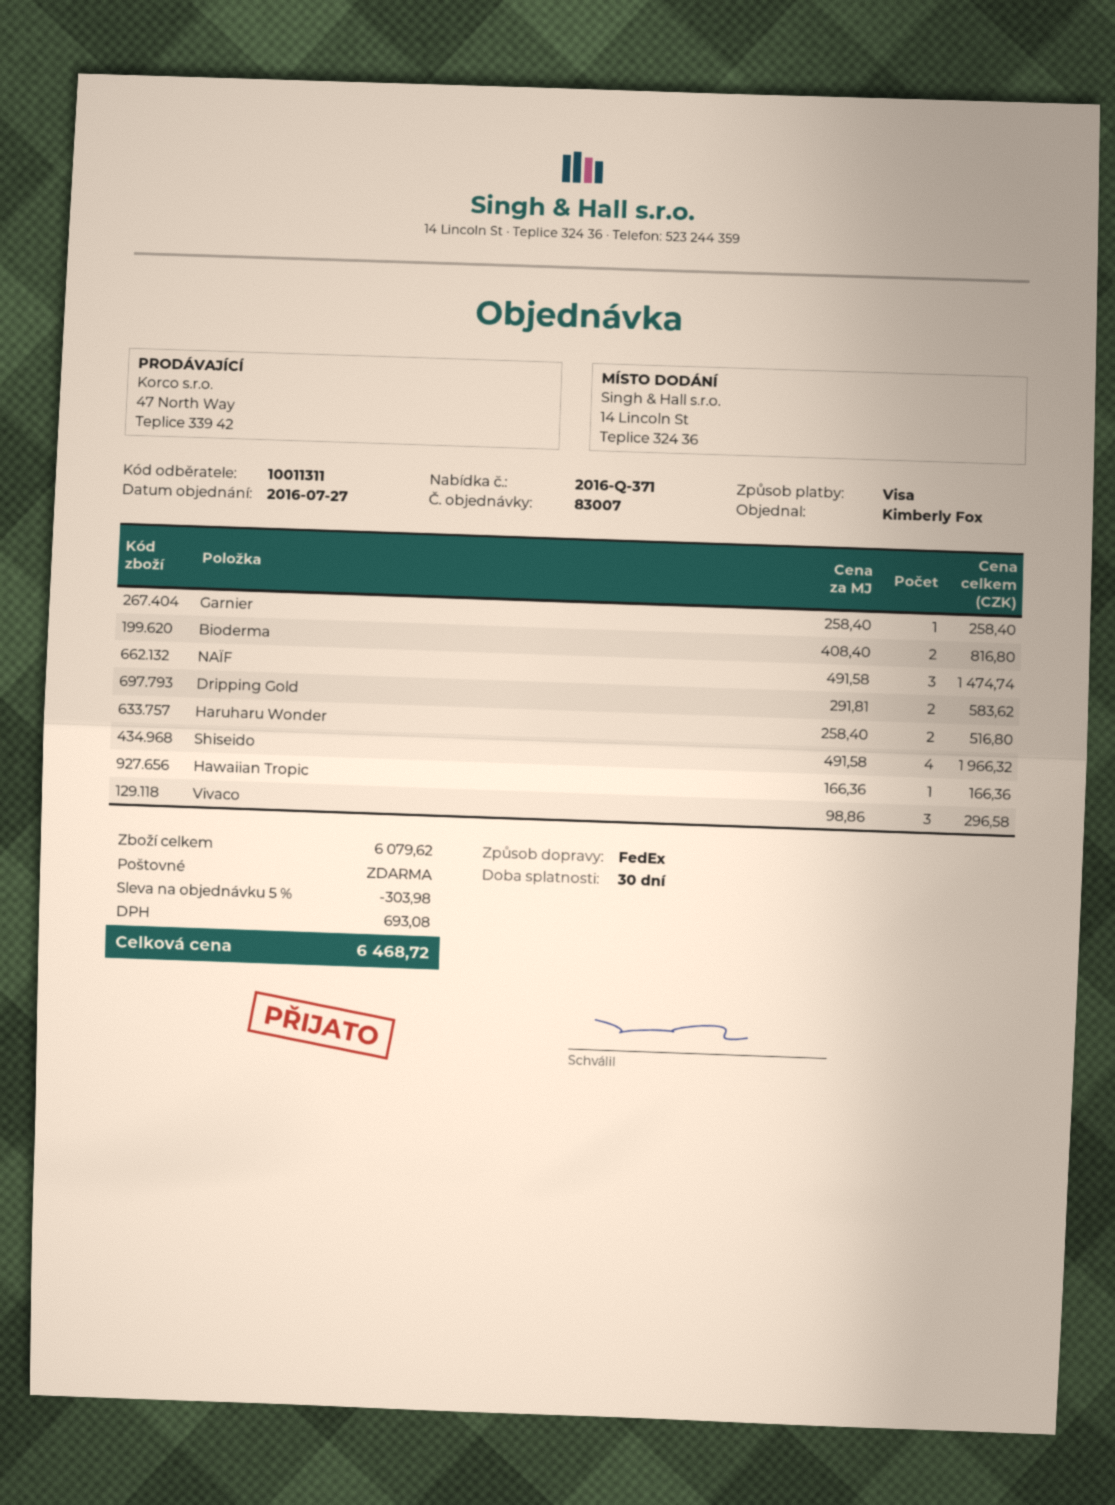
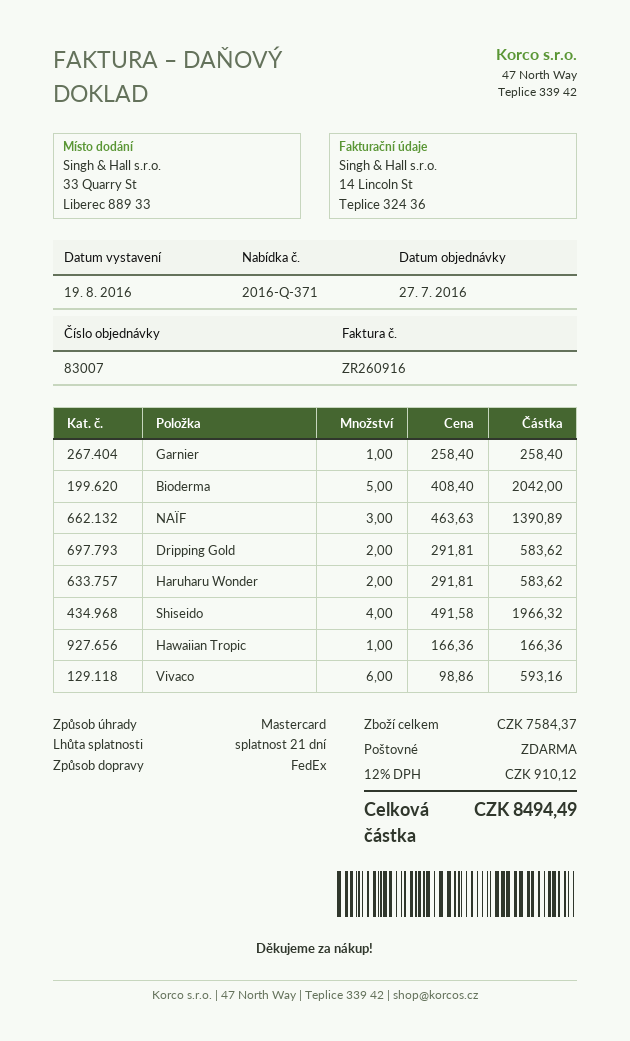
payment terms: 30 days -> 21 days
payment method: Visa -> Mastercard
ship to: 14 Lincoln St, Teplice 324 36 -> 33 Quarry St, Liberec 889 33
Bioderma: 2 x 408.40 = 816.80 -> 5 x 408.40 = 2042.00
NAÏF: 3 x 491.58 = 1474.74 -> 3 x 463.63 = 1390.89
Haruharu Wonder: 2 x 258.40 = 516.80 -> 2 x 291.81 = 583.62
Vivaco: 3 x 98.86 = 296.58 -> 6 x 98.86 = 593.16
subtotal: 6079.62 -> 7584.37
discount: 5% = 303.98 -> none
tax: 693.08 -> 910.12
total: 6468.72 -> 8494.49

